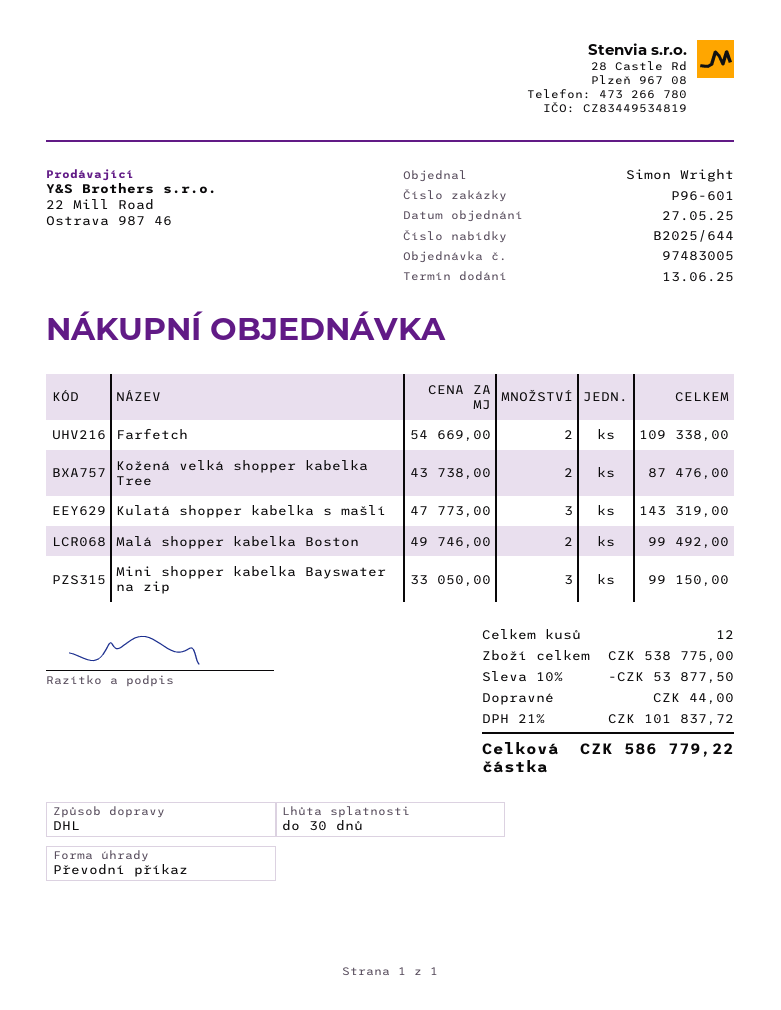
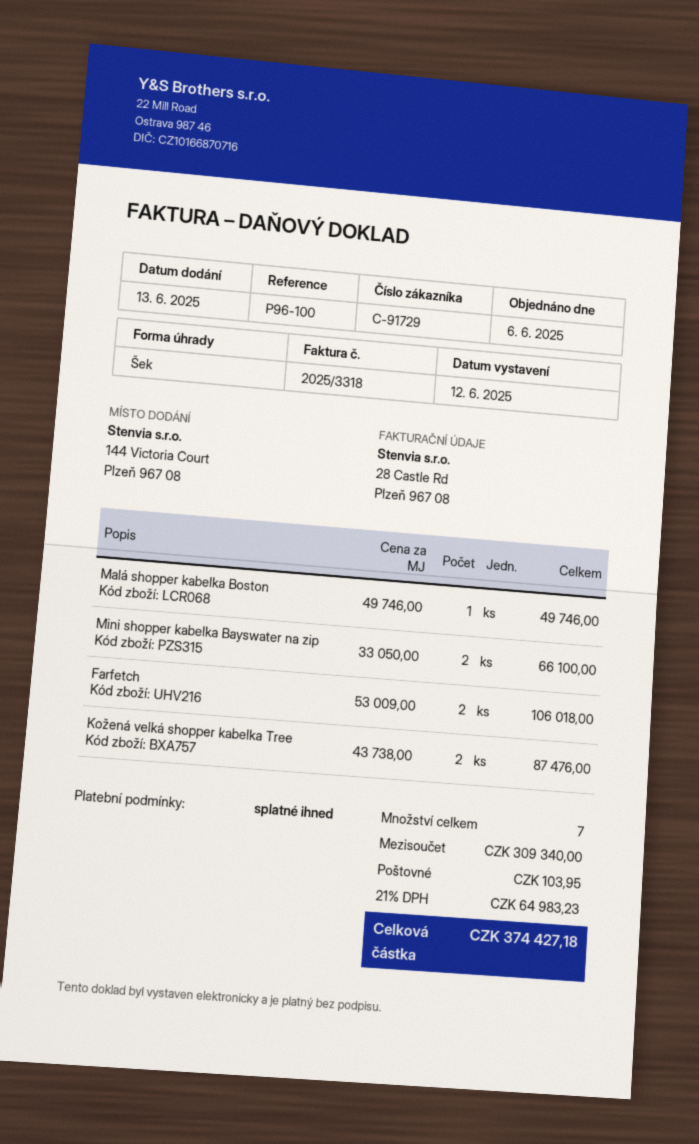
order date: 2025-05-27 -> 2025-06-06
payment terms: 30 days -> on receipt
reference: P96-601 -> P96-100
payment method: bank transfer -> cheque
Farfetch: 2 x 54669.00 = 109338.00 -> 2 x 53009.00 = 106018.00
Kulatá shopper kabelka s mašlí: 3 x 47773.00 = 143319.00 -> none
Malá shopper kabelka Boston: 2 x 49746.00 = 99492.00 -> 1 x 49746.00 = 49746.00
Mini shopper kabelka Bayswater na zip: 3 x 33050.00 = 99150.00 -> 2 x 33050.00 = 66100.00
total quantity: 12 -> 7
subtotal: 538775.00 -> 309340.00
discount: 10% = 53877.50 -> none
shipping: 44.00 -> 103.95
tax: 21% = 101837.72 -> 21% = 64983.23
total: 586779.22 -> 374427.18

